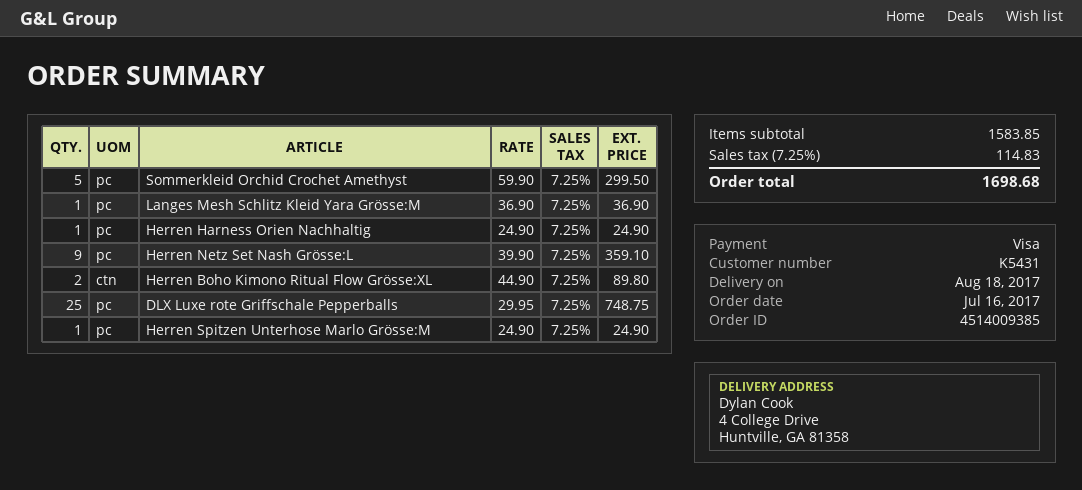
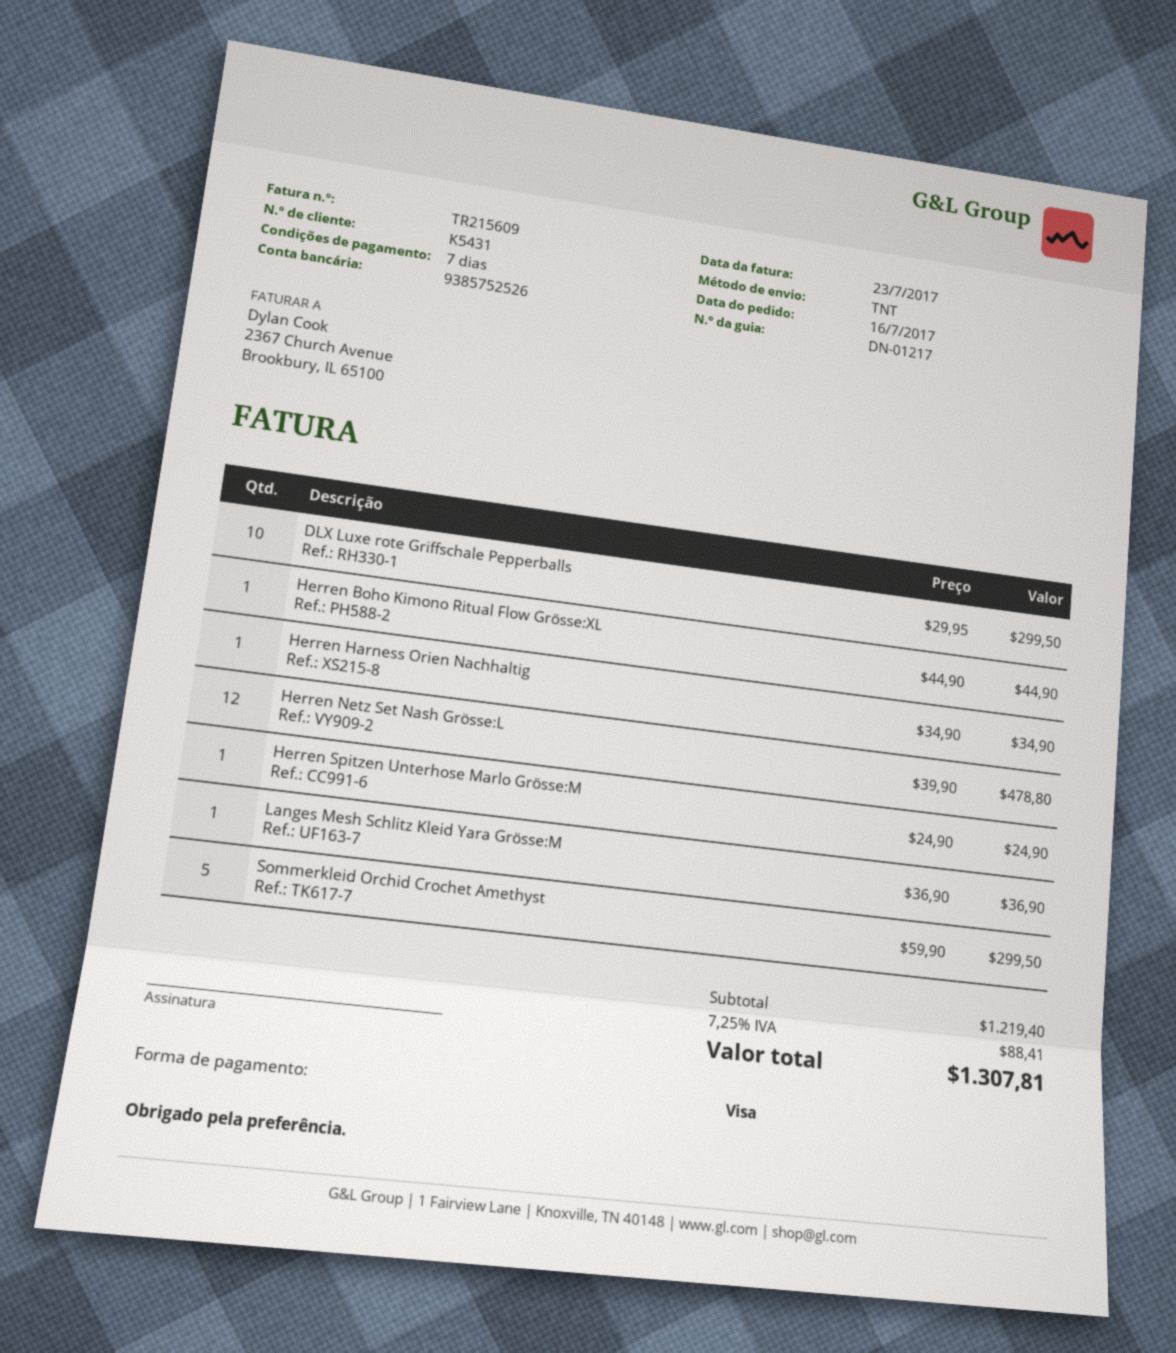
Herren Harness Orien Nachhaltig: 1 x 24.90 = 24.90 -> 1 x 34.90 = 34.90
Herren Netz Set Nash Grösse:L: 9 x 39.90 = 359.10 -> 12 x 39.90 = 478.80
Herren Boho Kimono Ritual Flow Grösse:XL: 2 x 44.90 = 89.80 -> 1 x 44.90 = 44.90
DLX Luxe rote Griffschale Pepperballs: 25 x 29.95 = 748.75 -> 10 x 29.95 = 299.50
subtotal: 1583.85 -> 1219.40
tax: 7.25% = 114.83 -> 7.25% = 88.41
total: 1698.68 -> 1307.81

